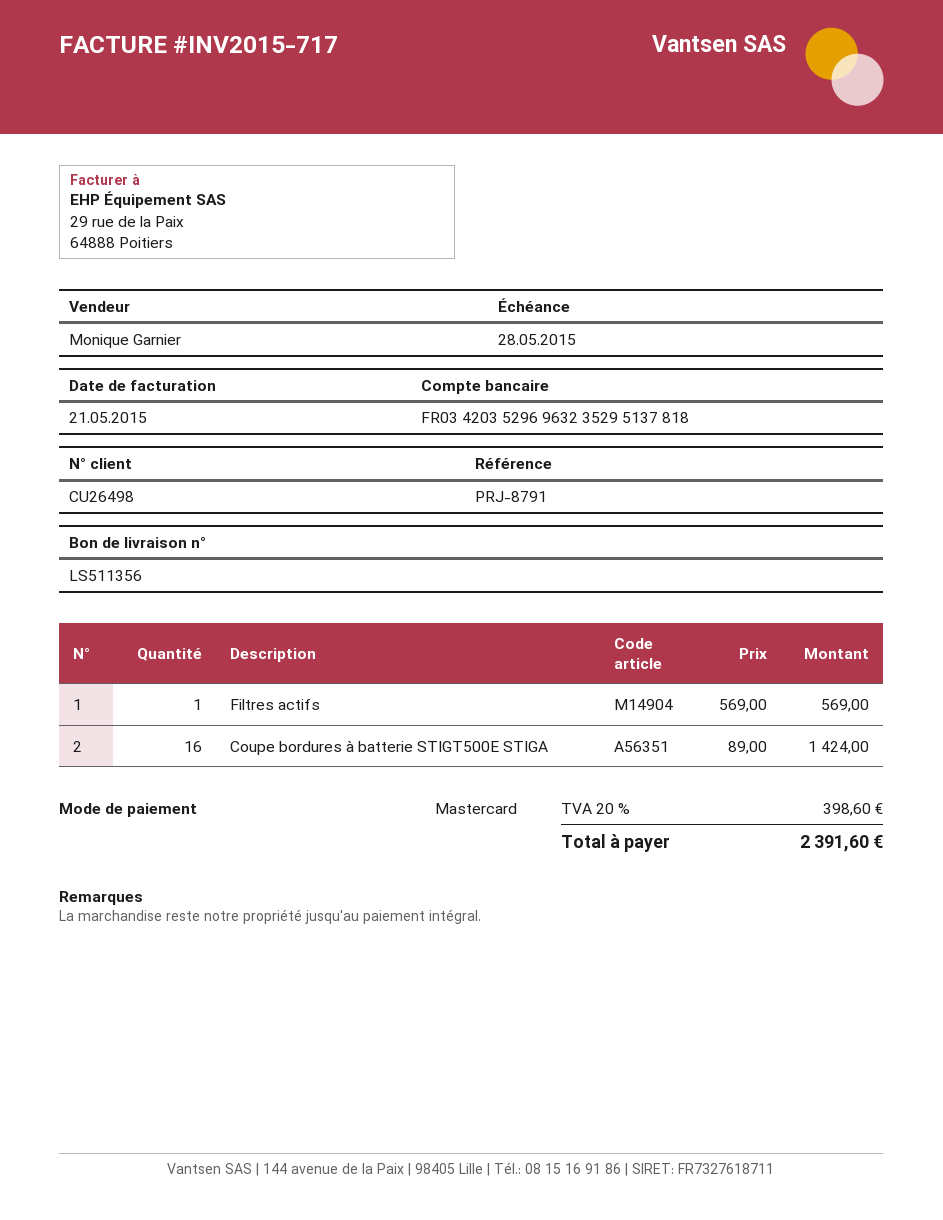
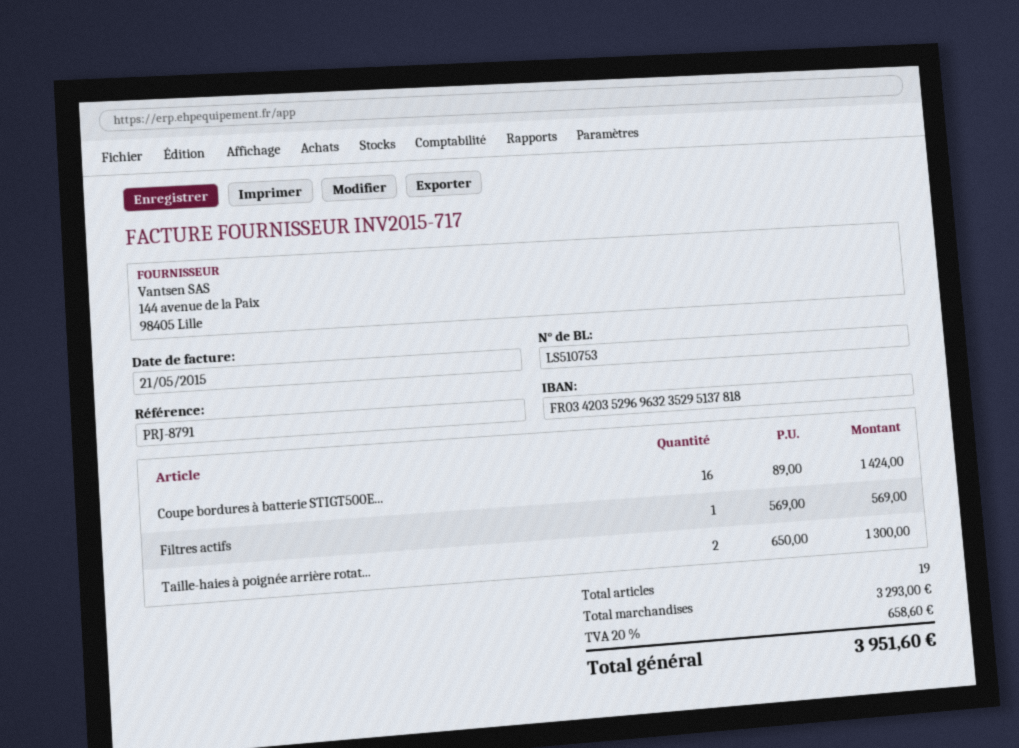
delivery note number: LS511356 -> LS510753
Taille-haies à poignée arrière rotat...: none -> 2 x 650.00 = 1300.00
tax: 20% = 398.60 -> 20% = 658.60
total: 2391.60 -> 3951.60

